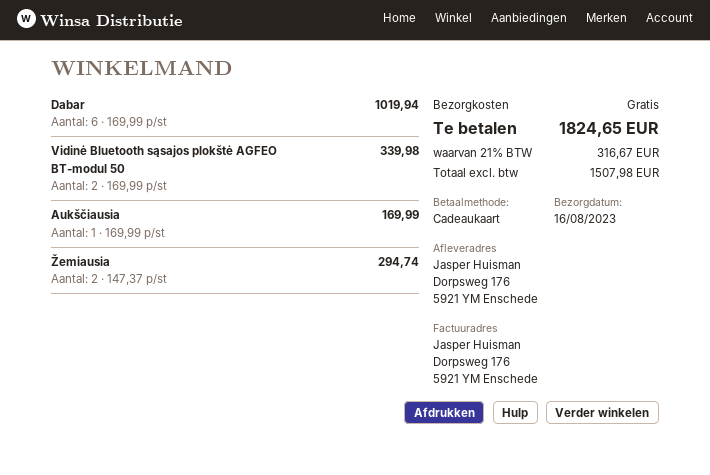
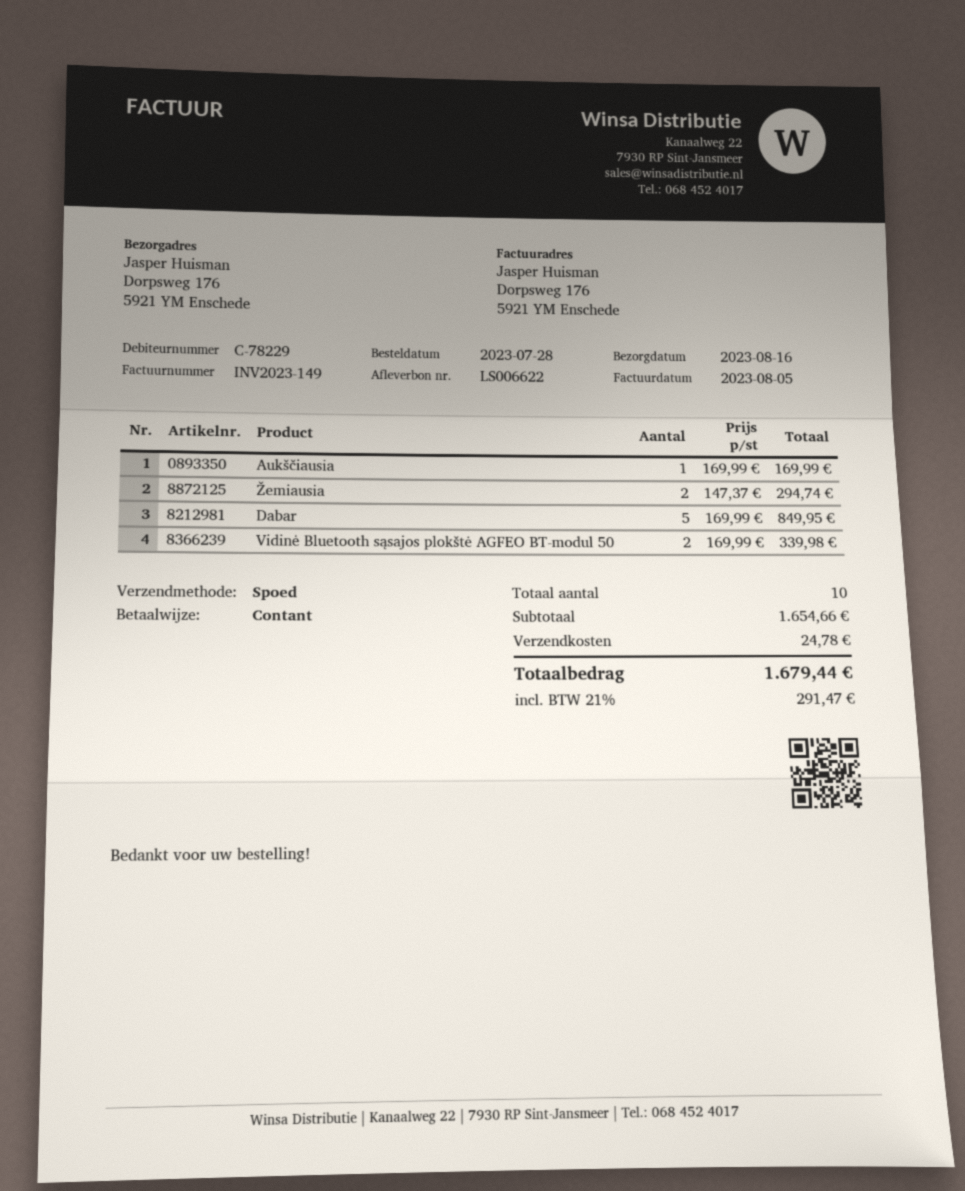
payment method: gift card -> cash
Dabar: 6 x 169.99 = 1019.94 -> 5 x 169.99 = 849.95
shipping: 0.00 -> 24.78
tax: 21% = 316.67 -> 21% = 291.47
total: 1824.65 -> 1679.44

